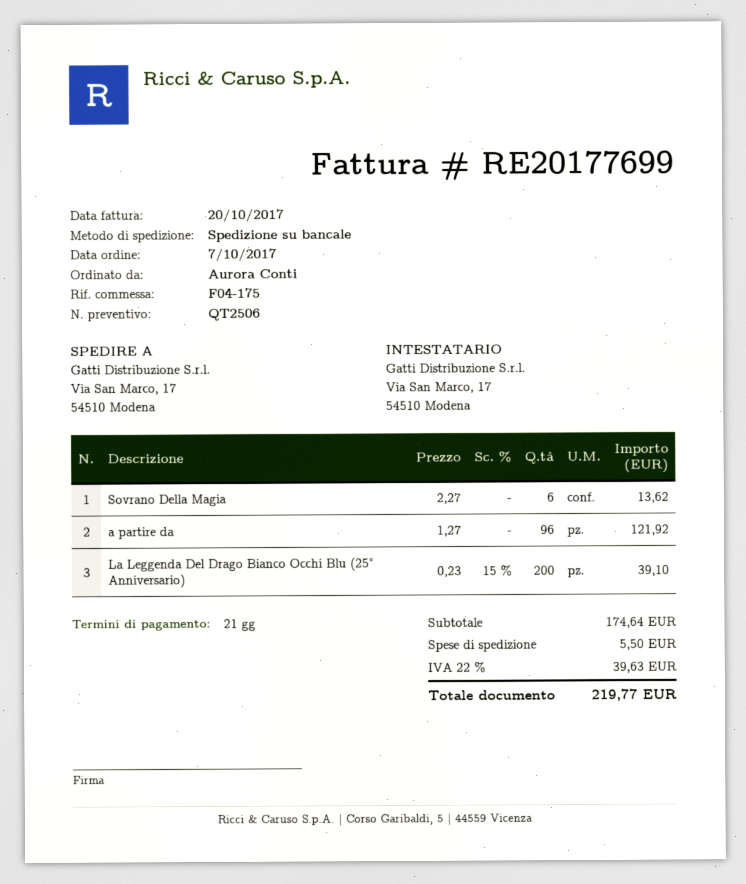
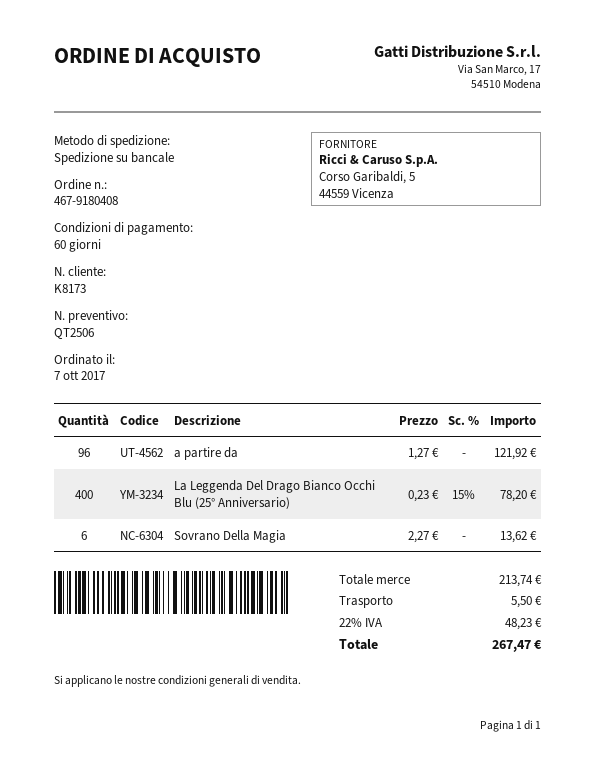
payment terms: 21 days -> 60 days
La Leggenda Del Drago Bianco Occhi Blu (25° Anniversario): 200 x 0.23 - 15% = 39.10 -> 400 x 0.23 - 15% = 78.20
subtotal: 174.64 -> 213.74
tax: 22% = 39.63 -> 22% = 48.23
total: 219.77 -> 267.47

